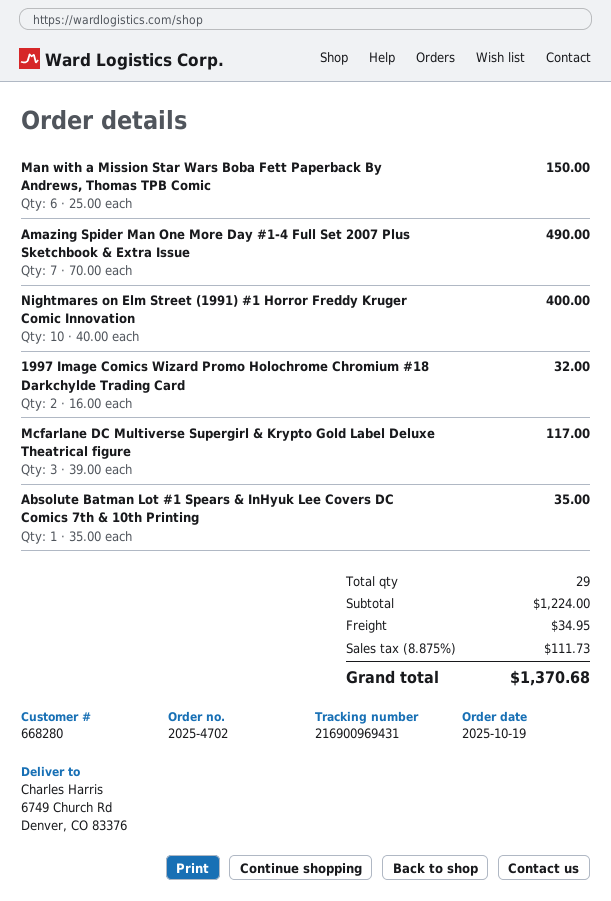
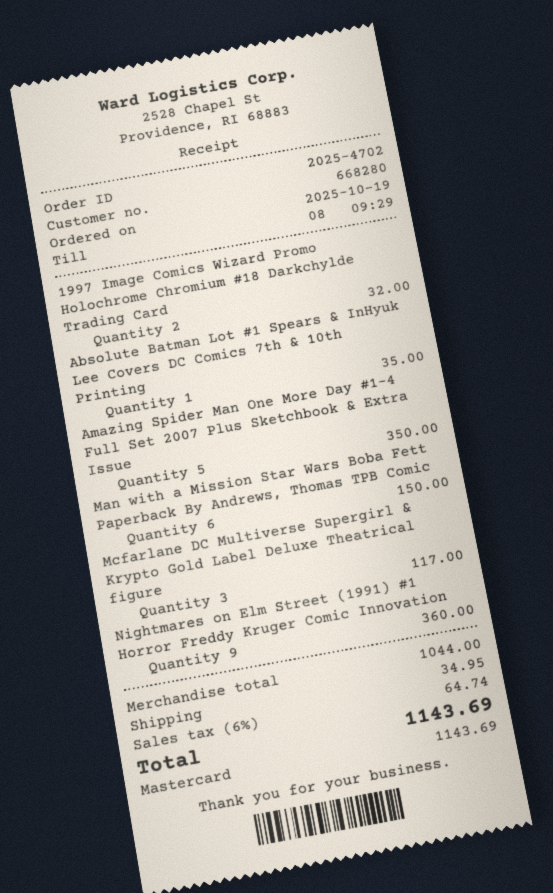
Amazing Spider Man One More Day #1-4 Full Set 2007 Plus Sketchbook & Extra Issue: 7 for 490.00 -> 5 for 350.00
Nightmares on Elm Street (1991) #1 Horror Freddy Kruger Comic Innovation: 10 for 400.00 -> 9 for 360.00
subtotal: 1224.00 -> 1044.00
tax: 8.875% = 111.73 -> 6% = 64.74
total: 1370.68 -> 1143.69

